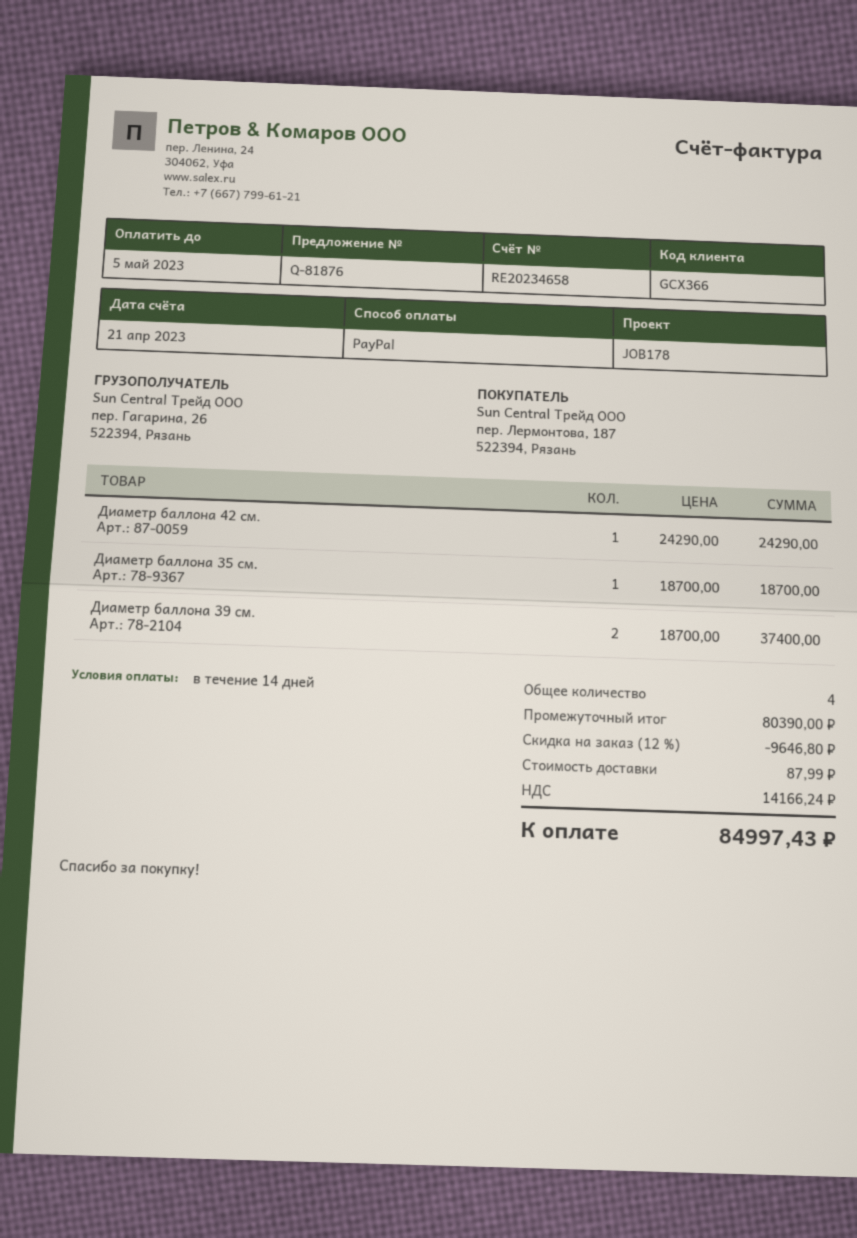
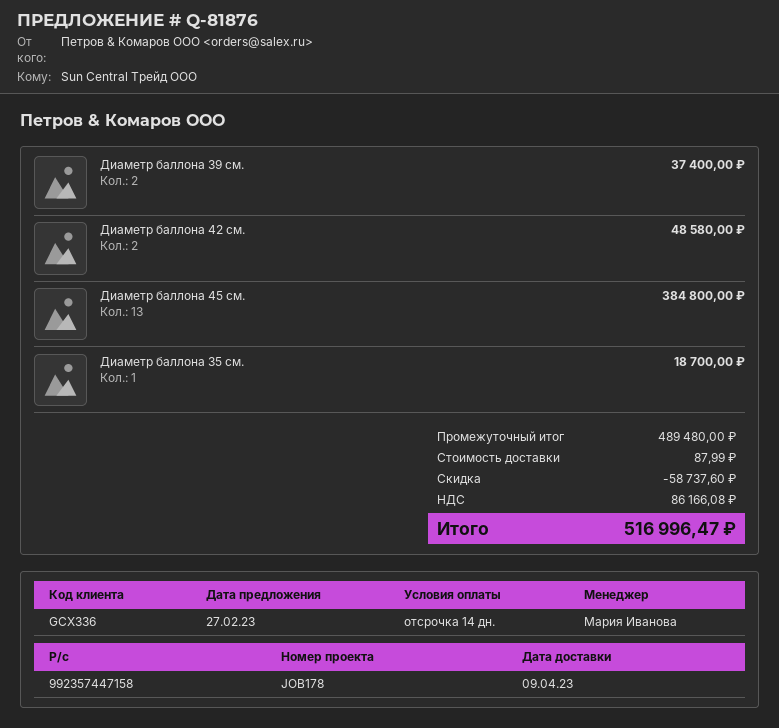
customer number: GCX366 -> GCX336
Диаметр баллона 42 см.: 1 for 24290.00 -> 2 for 48580.00
Диаметр баллона 45 см.: none -> 13 for 384800.00
subtotal: 80390.00 -> 489480.00
discount: 9646.80 -> 58737.60
tax: 14166.24 -> 86166.08
total: 84997.43 -> 516996.47

